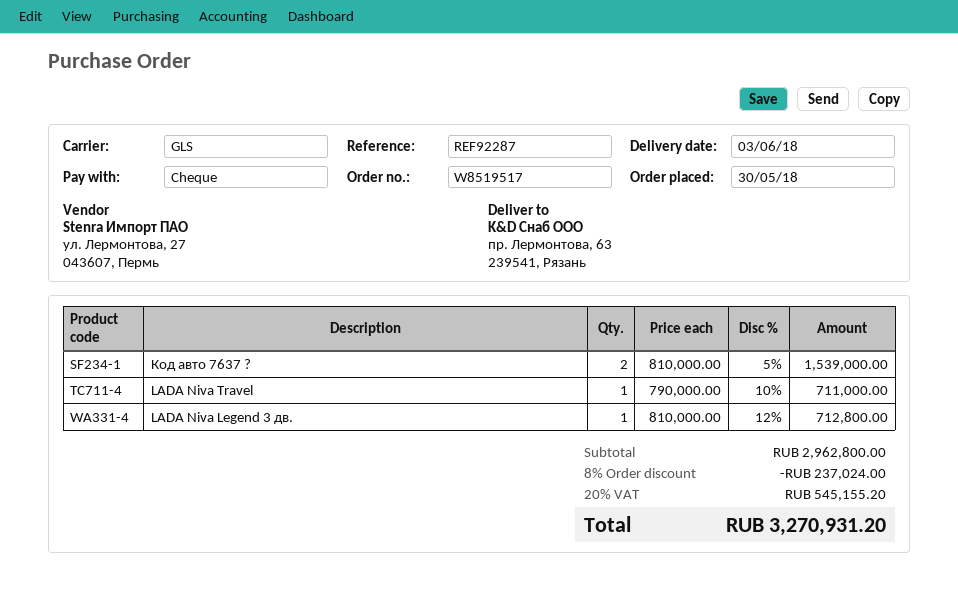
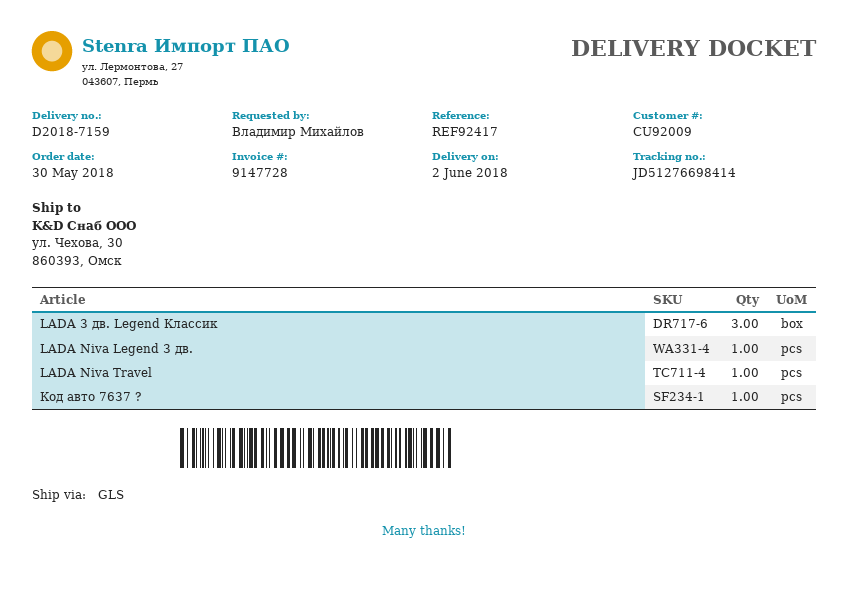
delivery date: 2018-06-03 -> 2018-06-02
reference: REF92287 -> REF92417
ship to: пр. Лермонтова, 63, 239541, Рязань -> ул. Чехова, 30, 860393, Омск
Код авто 7637 ?: 2 -> 1
LADA 3 дв. Legend Классик: none -> 3

